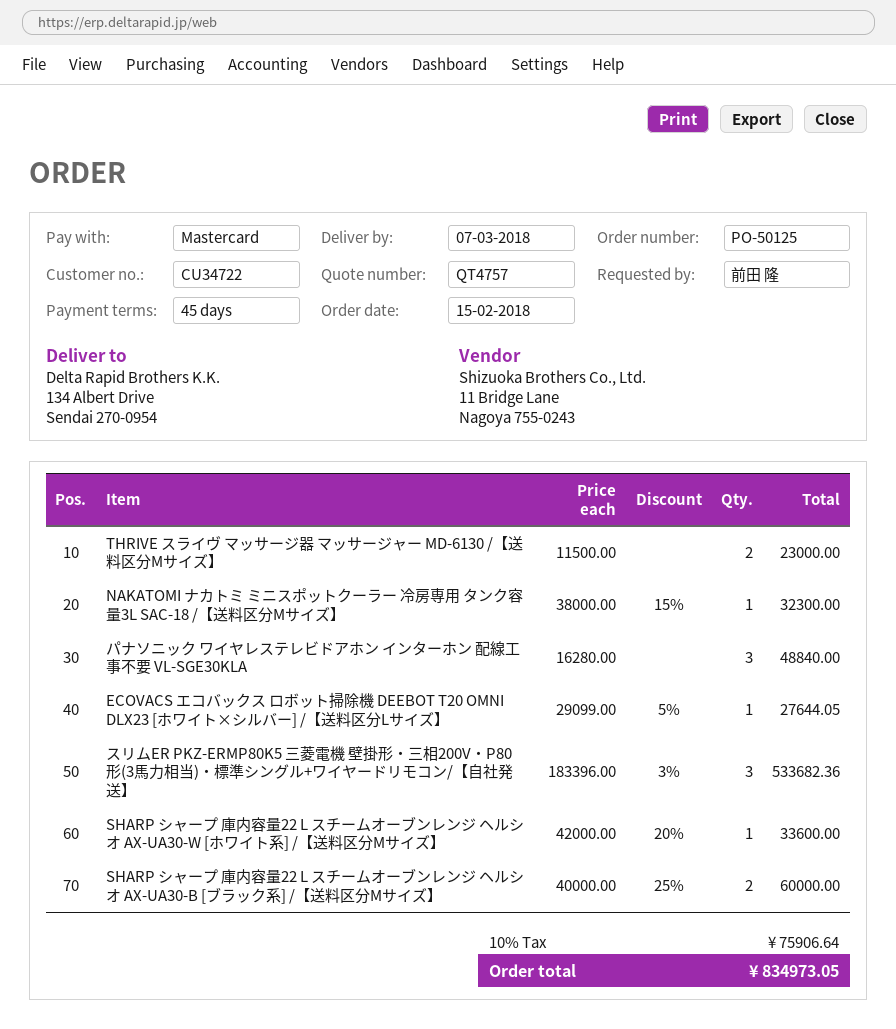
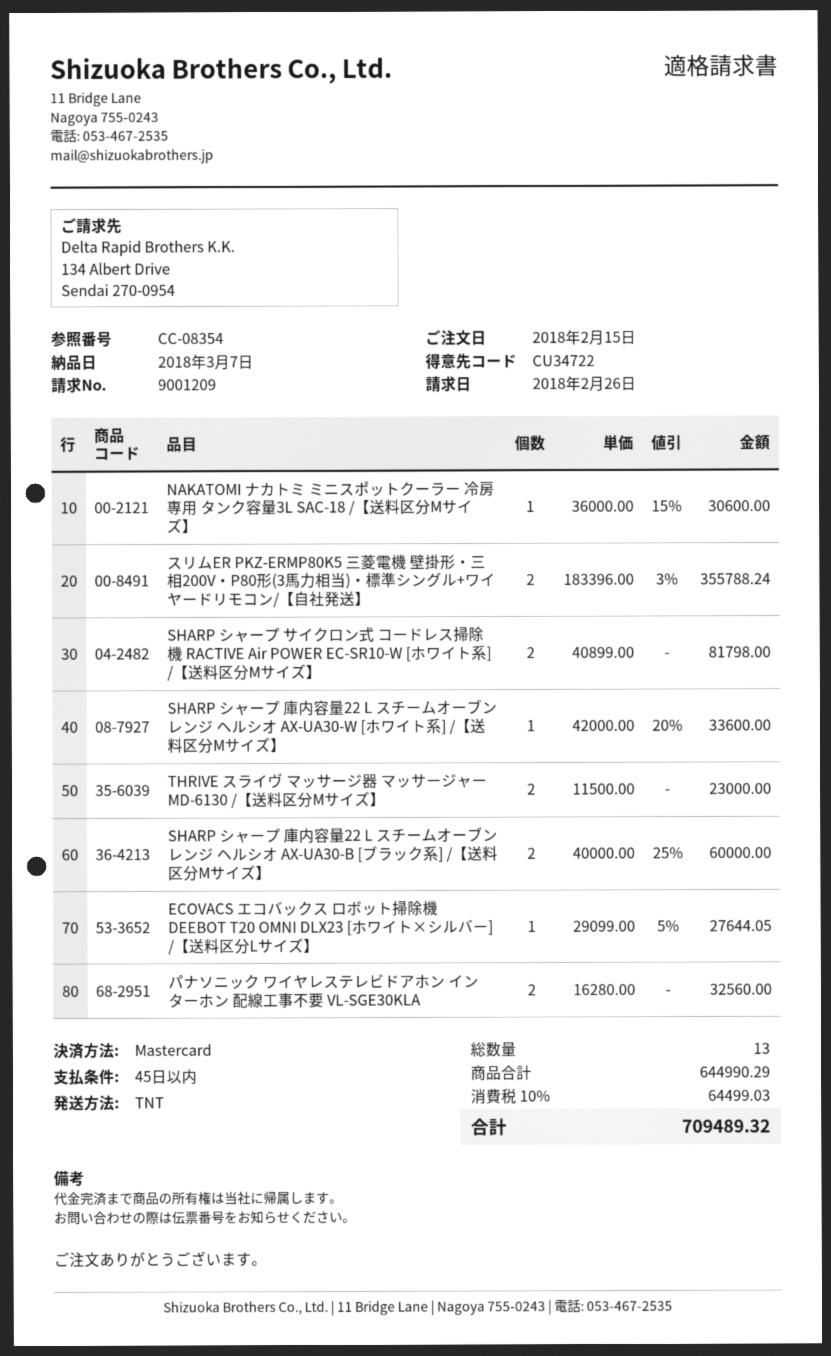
NAKATOMI ナカトミ ミニスポットクーラー 冷房専用 タンク容量3L SAC-18 /【送料区分Mサイズ】: 1 x 38000.00 - 15% = 32300.00 -> 1 x 36000.00 - 15% = 30600.00
パナソニック ワイヤレステレビドアホン インターホン 配線工事不要 VL-SGE30KLA: 3 x 16280.00 = 48840.00 -> 2 x 16280.00 = 32560.00
スリムER PKZ-ERMP80K5 三菱電機 壁掛形・三相200V・P80形(3馬力相当)・標準シングル+ワイヤードリモコン/【自社発送】: 3 x 183396.00 - 3% = 533682.36 -> 2 x 183396.00 - 3% = 355788.24
SHARP シャープ サイクロン式 コードレス掃除機 RACTIVE Air POWER EC-SR10-W [ホワイト系] /【送料区分Mサイズ】: none -> 2 x 40899.00 = 81798.00
tax: 10% = 75906.64 -> 10% = 64499.03
total: 834973.05 -> 709489.32

